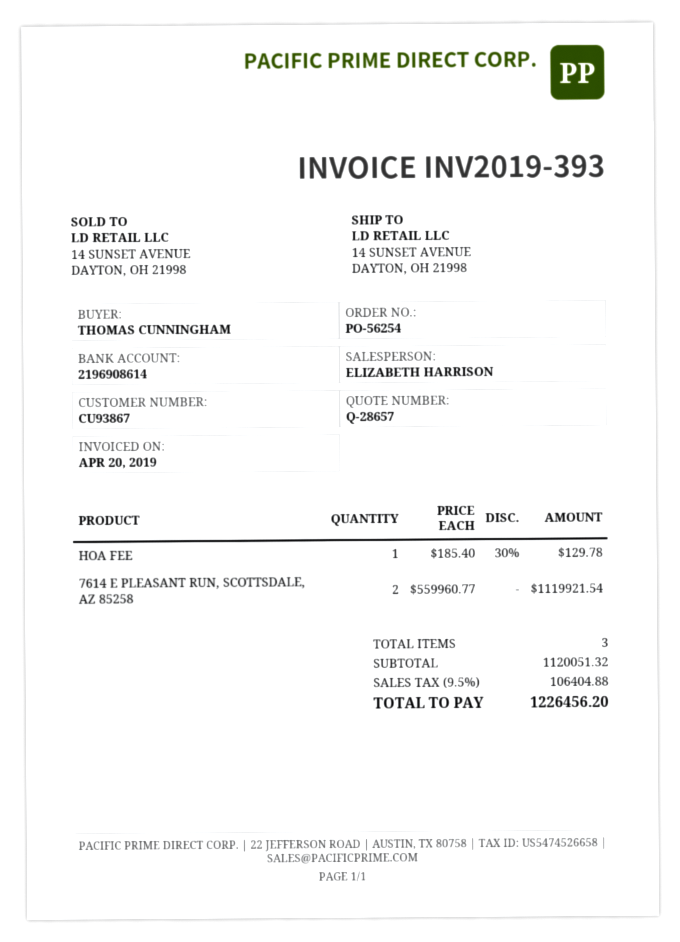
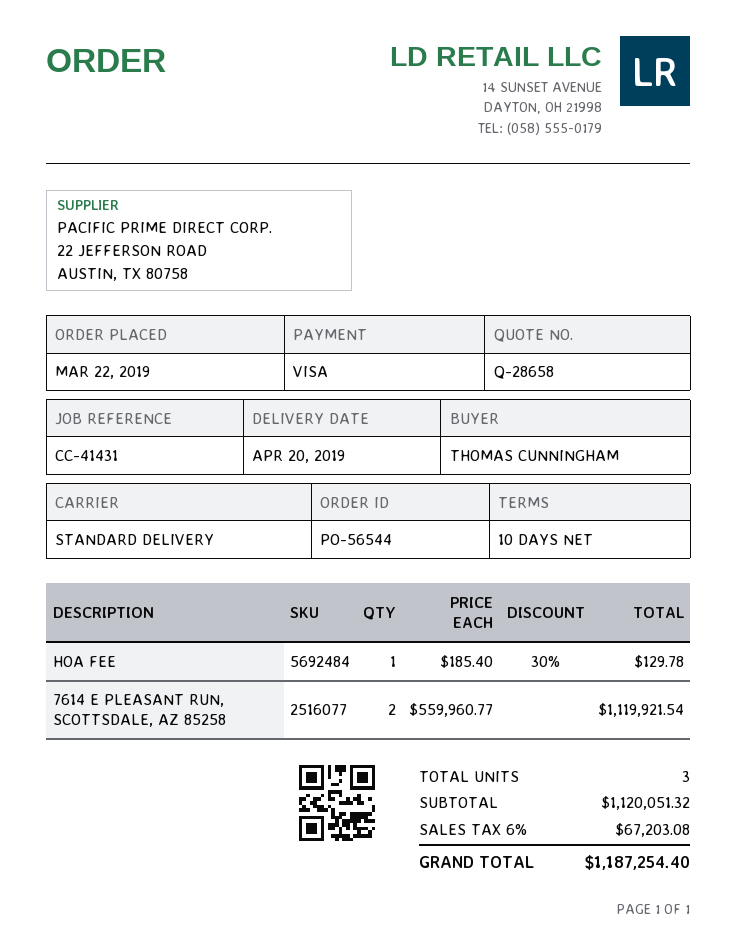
quote number: Q-28657 -> Q-28658
order number: PO-56254 -> PO-56544
tax: 9.5% = 106404.88 -> 6% = 67203.08
total: 1226456.20 -> 1187254.40

